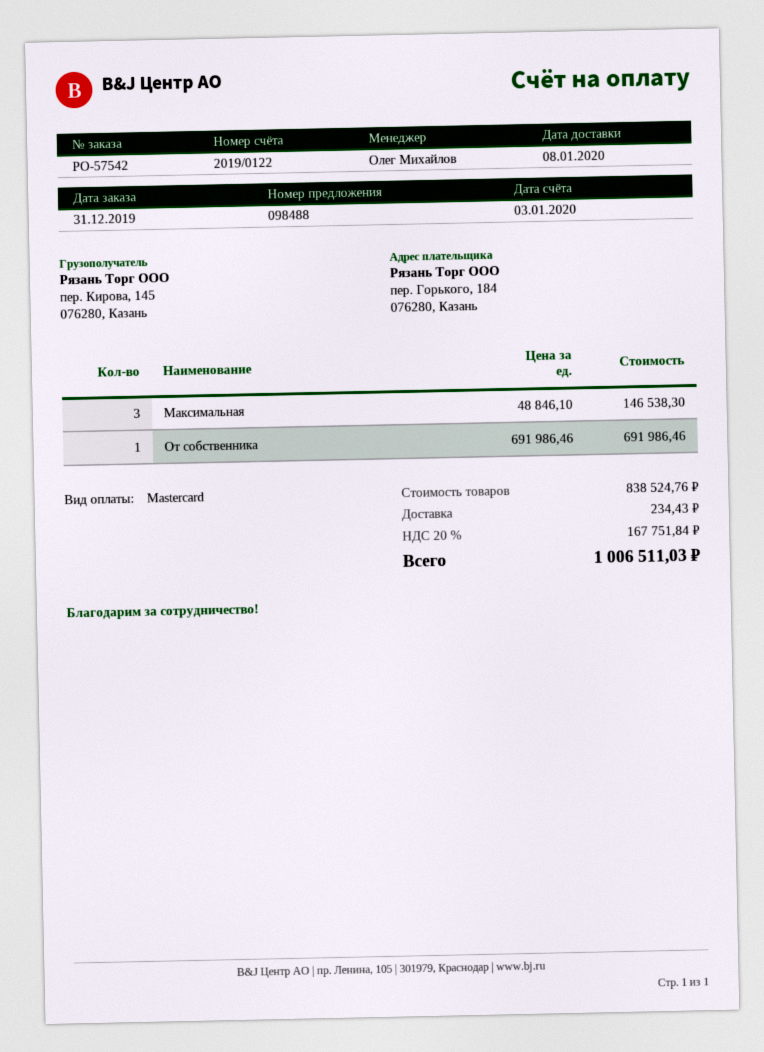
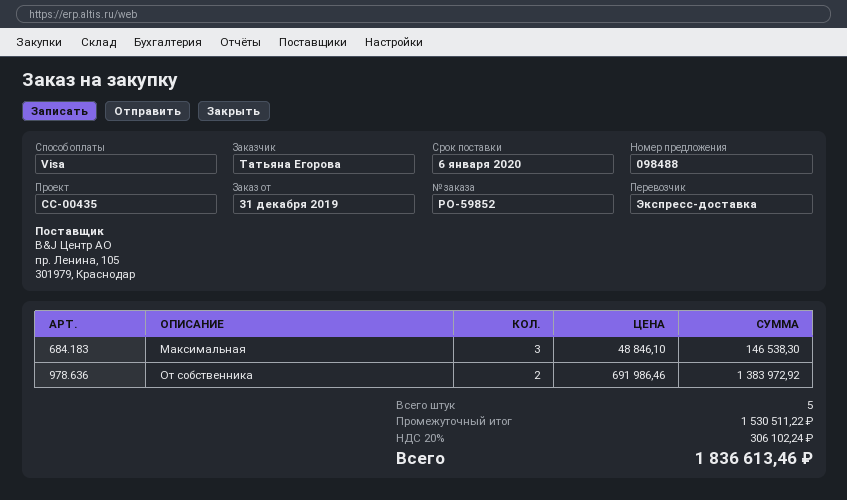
order number: PO-57542 -> PO-59852
delivery date: 2020-01-08 -> 2020-01-06
payment method: Mastercard -> Visa
От собственника: 1 x 691986.46 = 691986.46 -> 2 x 691986.46 = 1383972.92
subtotal: 838524.76 -> 1530511.22
shipping: 234.43 -> none
tax: 20% = 167751.84 -> 20% = 306102.24
total: 1006511.03 -> 1836613.46

